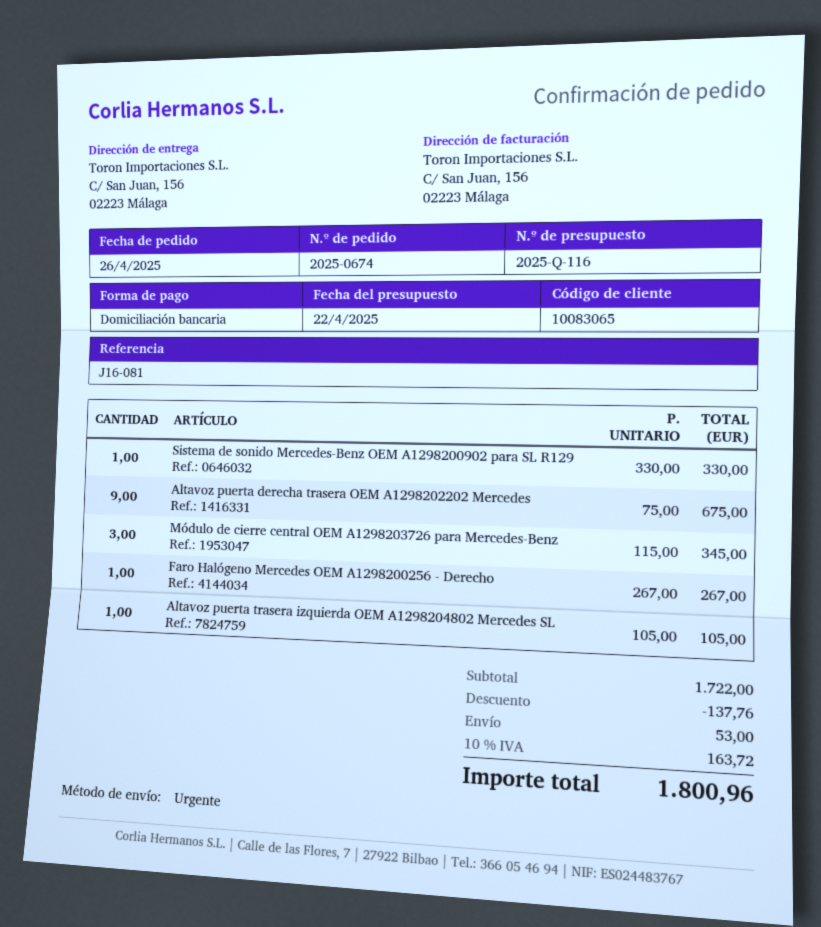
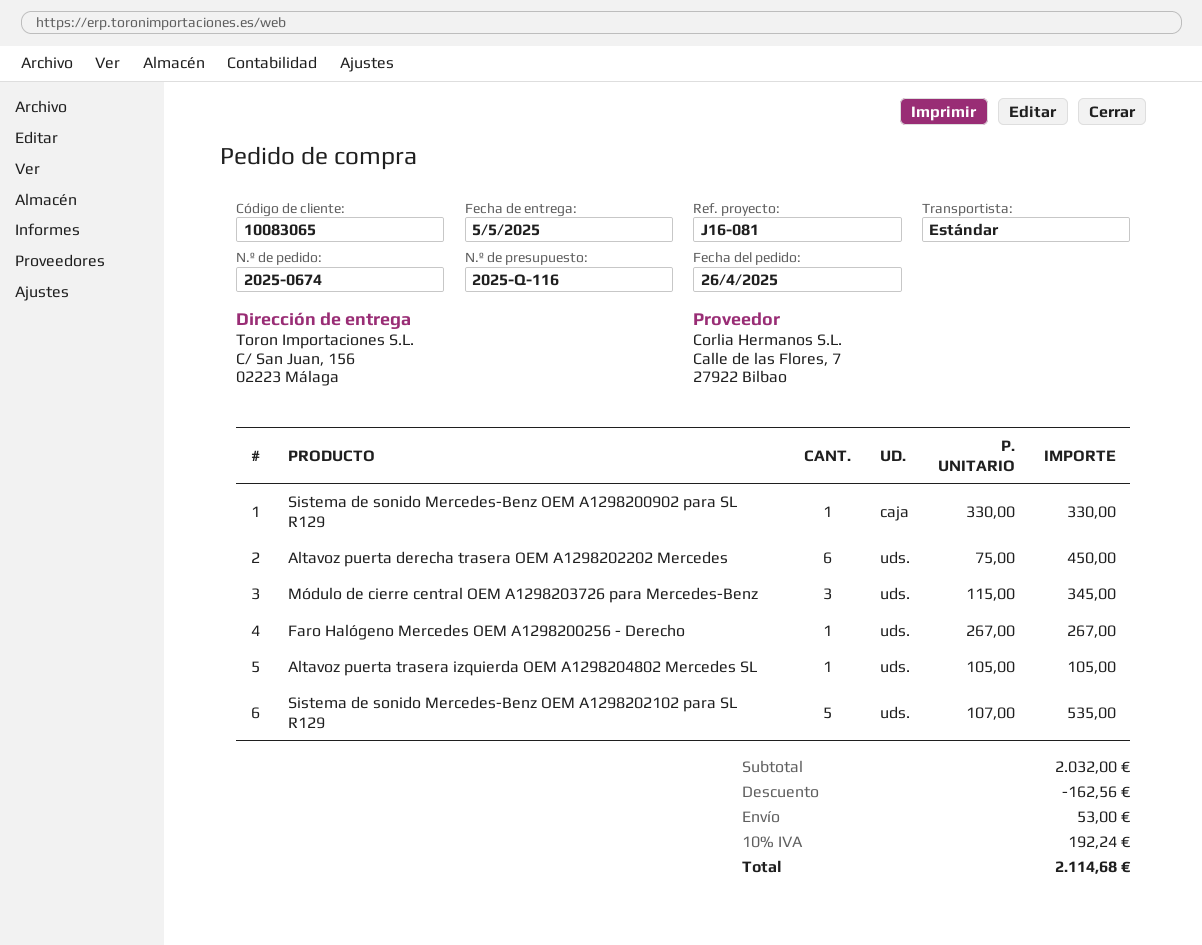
shipping method: express -> standard
Altavoz puerta derecha trasera OEM A1298202202 Mercedes: 9 x 75.00 = 675.00 -> 6 x 75.00 = 450.00
Sistema de sonido Mercedes-Benz OEM A1298202102 para SL R129: none -> 5 x 107.00 = 535.00
subtotal: 1722.00 -> 2032.00
discount: 137.76 -> 162.56
tax: 10% = 163.72 -> 10% = 192.24
total: 1800.96 -> 2114.68

